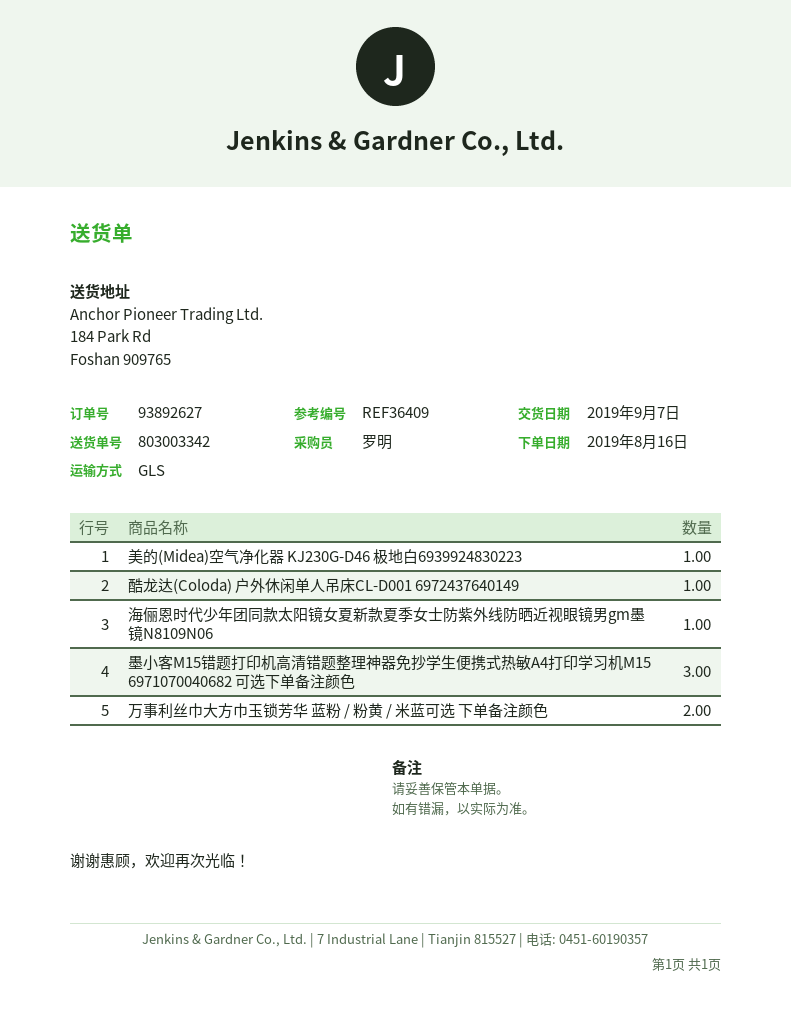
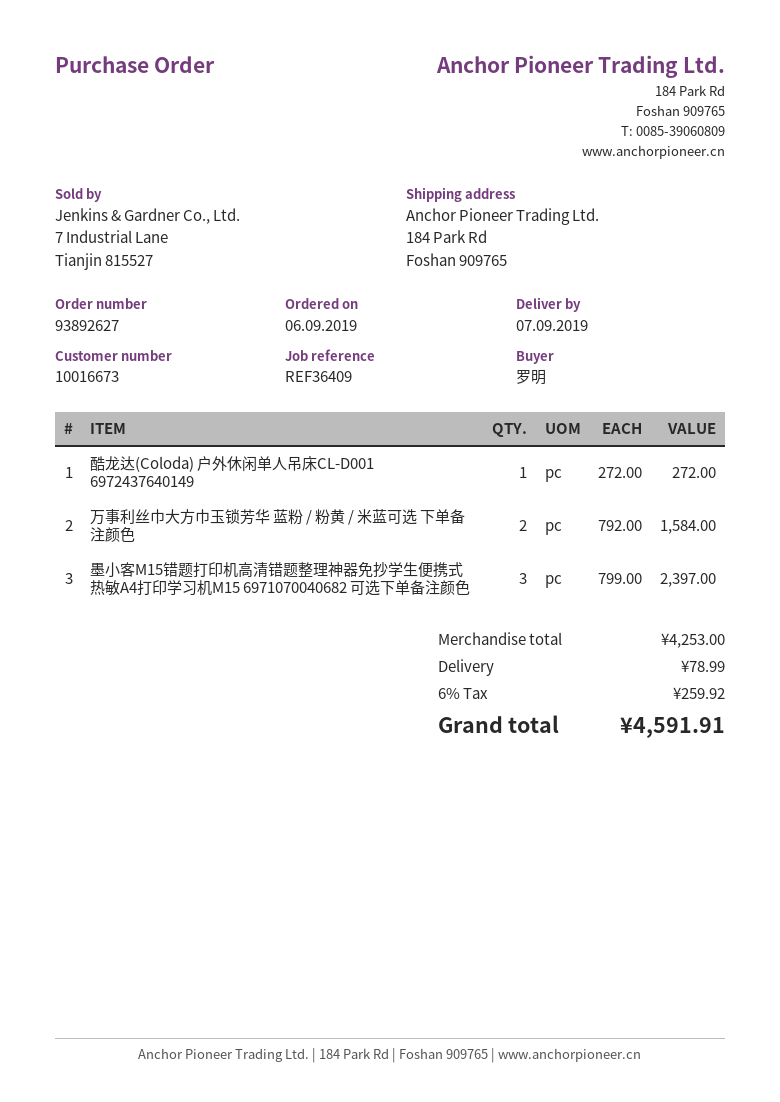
order date: 2019-08-16 -> 2019-09-06
美的(Midea)空气净化器 KJ230G-D46 极地白6939924830223: 1 -> none
海俪恩时代少年团同款太阳镜女夏新款夏季女士防紫外线防晒近视眼镜男gm墨镜N8109N06: 1 -> none

